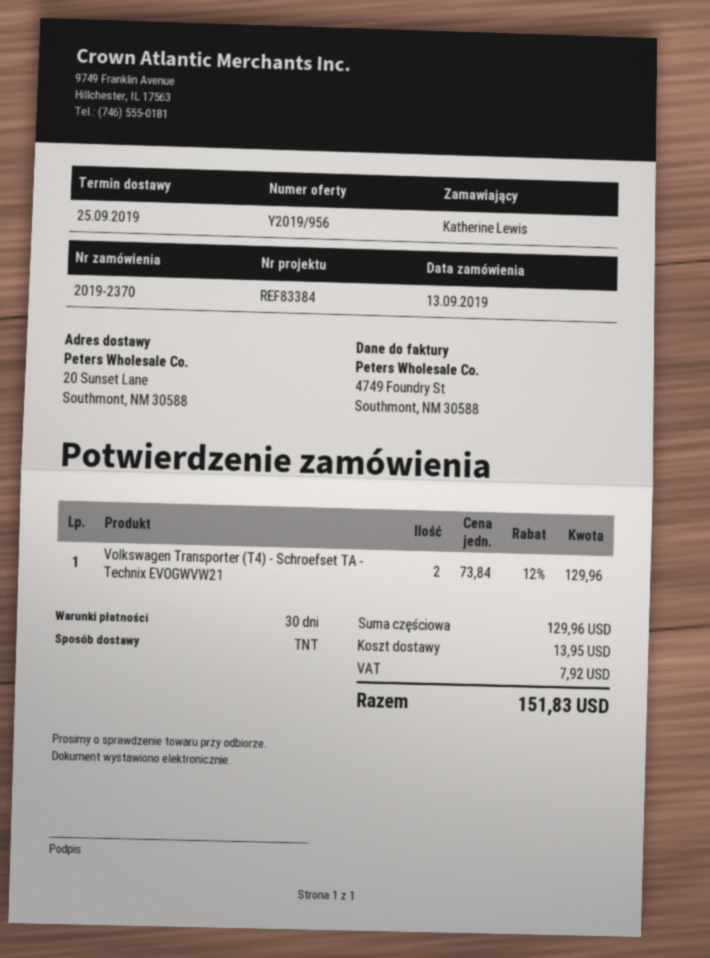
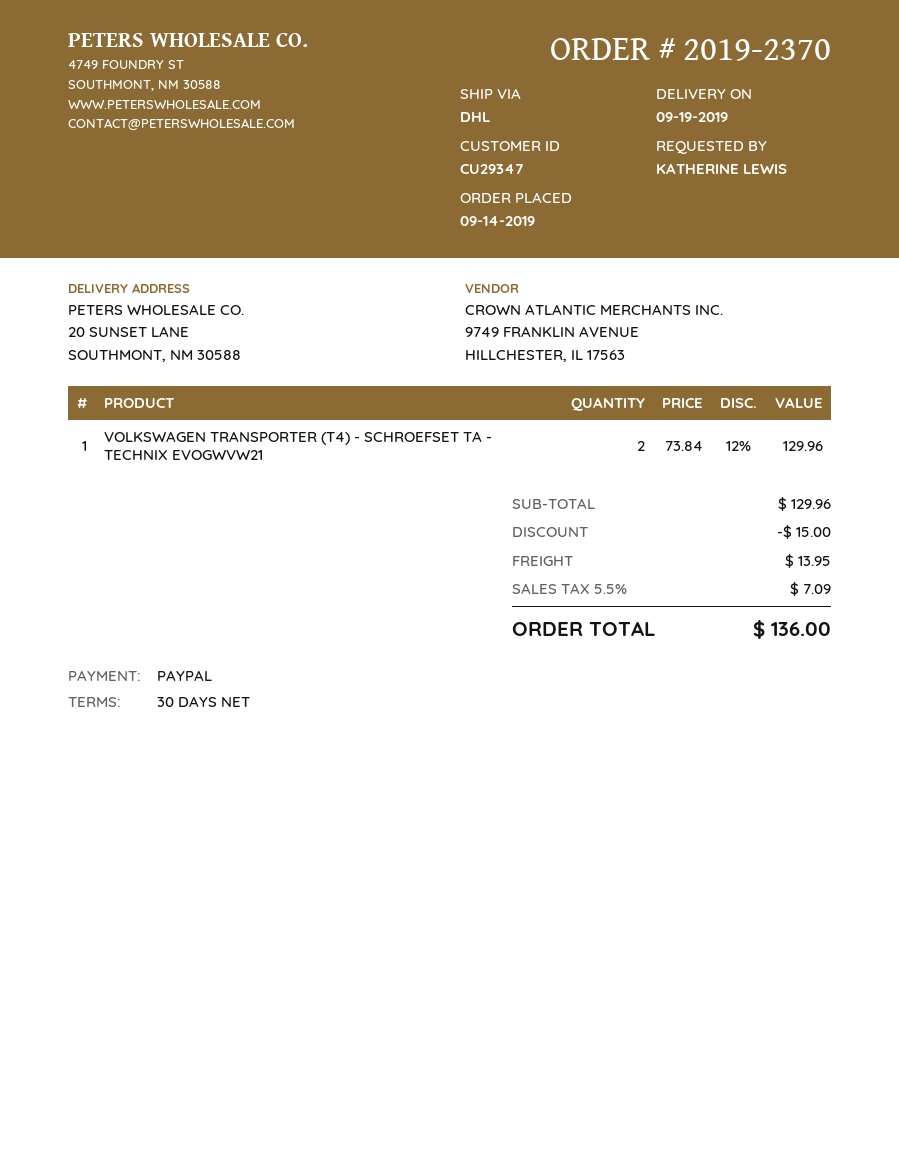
order date: 2019-09-13 -> 2019-09-14
delivery date: 2019-09-25 -> 2019-09-19
shipping method: TNT -> DHL
discount: none -> 15.00
tax: 7.92 -> 7.09
total: 151.83 -> 136.00

